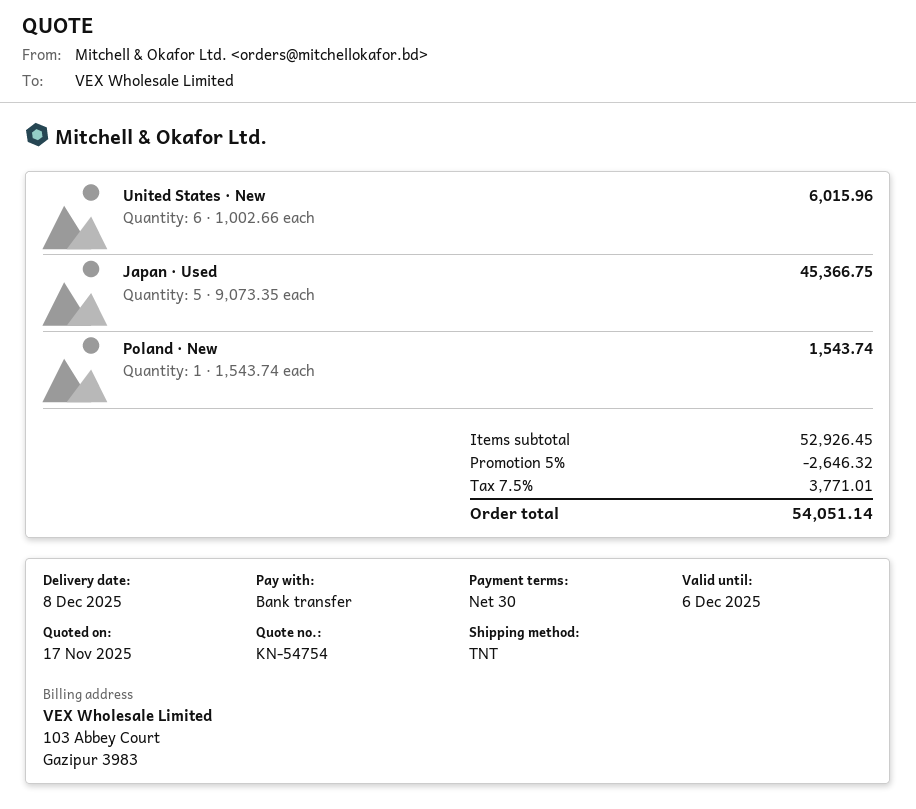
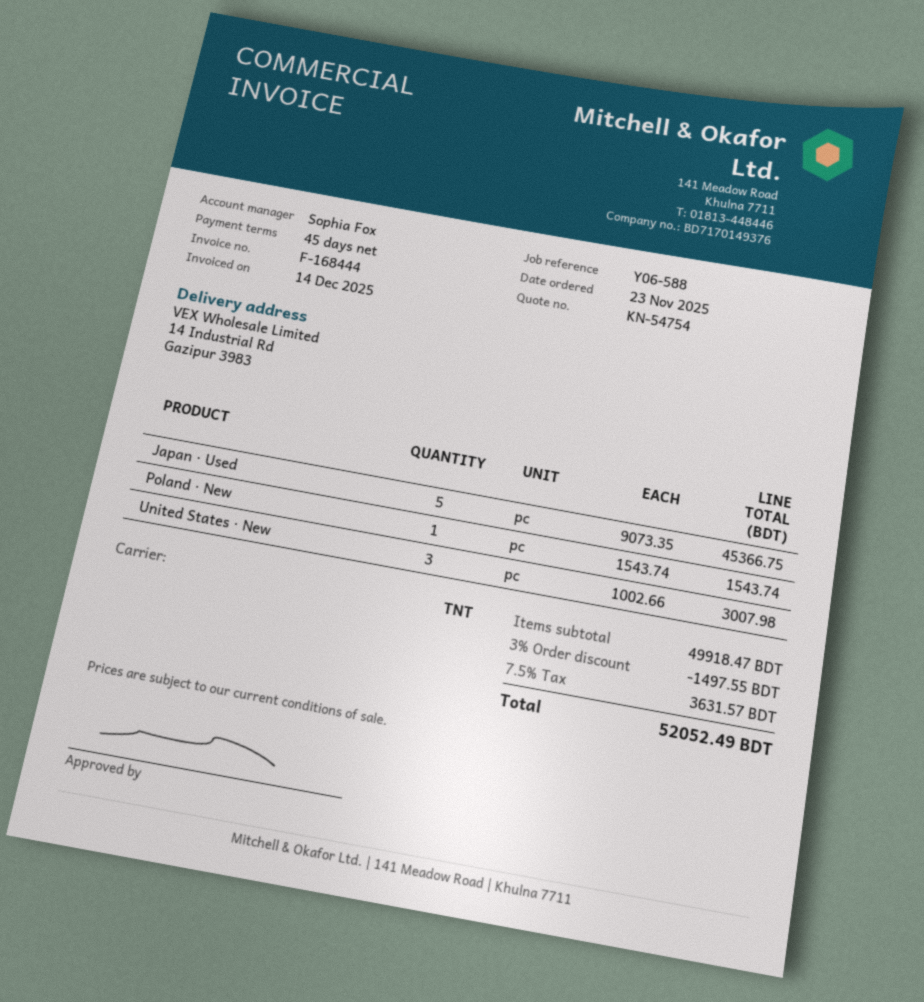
payment terms: 30 days -> 45 days
United States · New: 6 x 1002.66 = 6015.96 -> 3 x 1002.66 = 3007.98
subtotal: 52926.45 -> 49918.47
discount: 5% = 2646.32 -> 3% = 1497.55
tax: 7.5% = 3771.01 -> 7.5% = 3631.57
total: 54051.14 -> 52052.49

